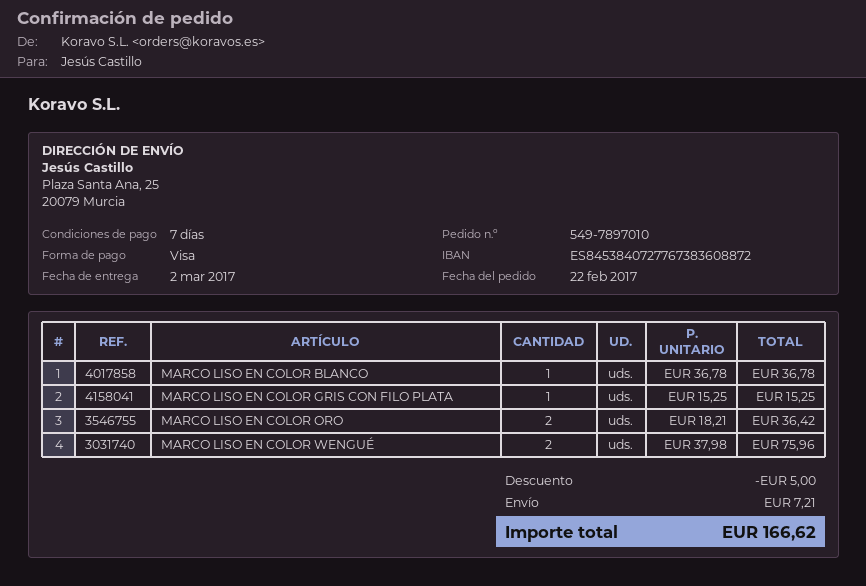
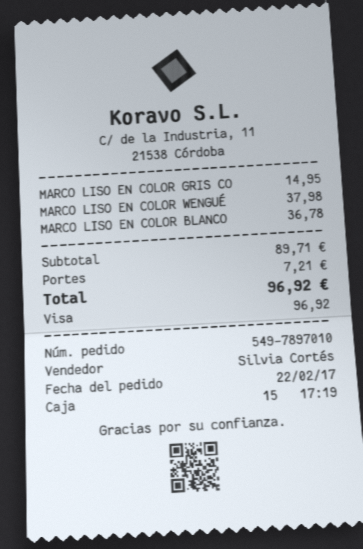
MARCO LISO EN COLOR GRIS CON FILO PLATA: 1 x 15.25 = 15.25 -> 1 x 14.95 = 14.95
MARCO LISO EN COLOR ORO: 2 x 18.21 = 36.42 -> none
MARCO LISO EN COLOR WENGUÉ: 2 x 37.98 = 75.96 -> 1 x 37.98 = 37.98
discount: 5.00 -> none
total: 166.62 -> 96.92

